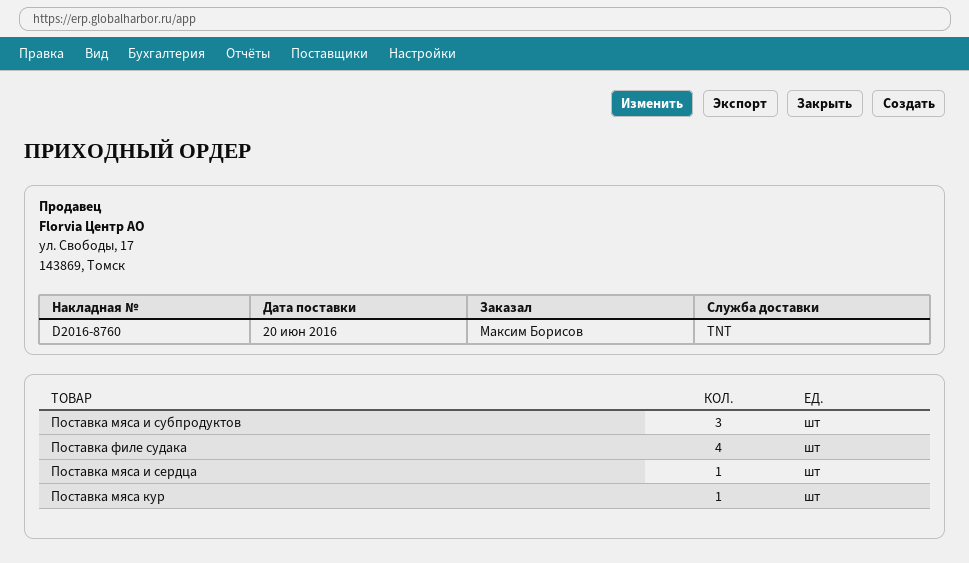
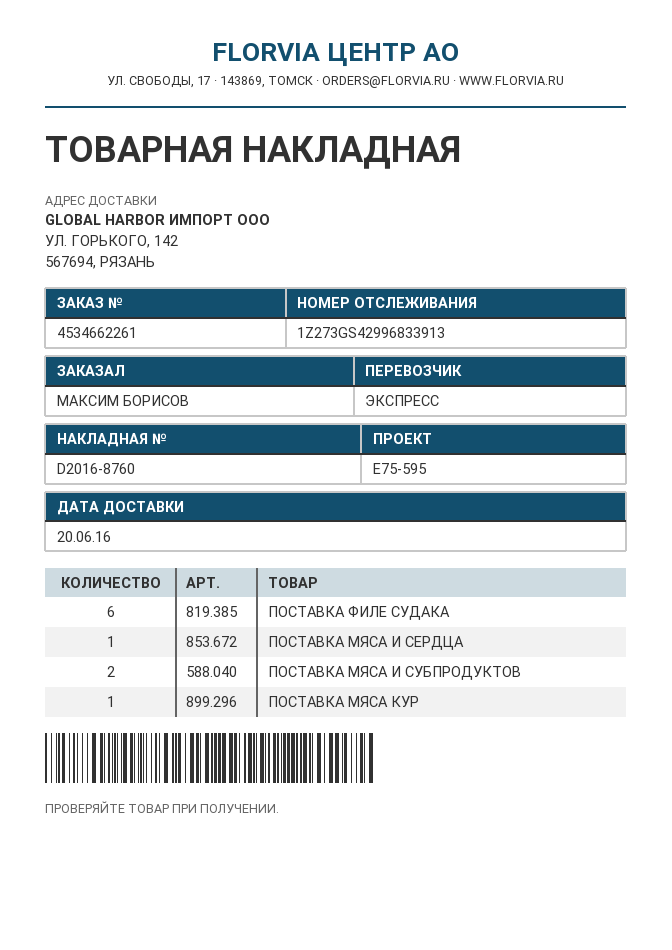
shipping method: TNT -> express
Поставка мяса и субпродуктов: 3 -> 2
Поставка филе судака: 4 -> 6

